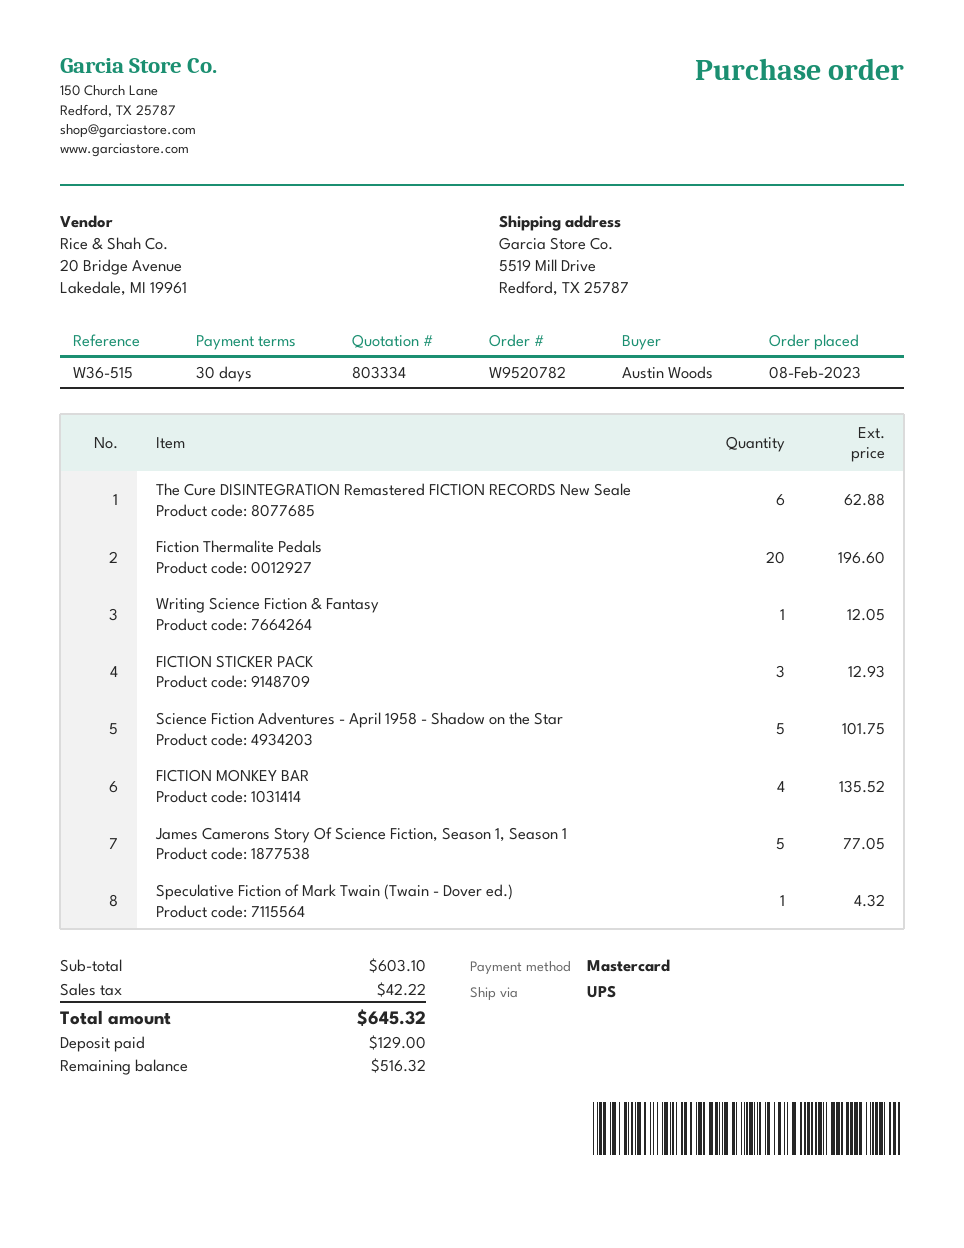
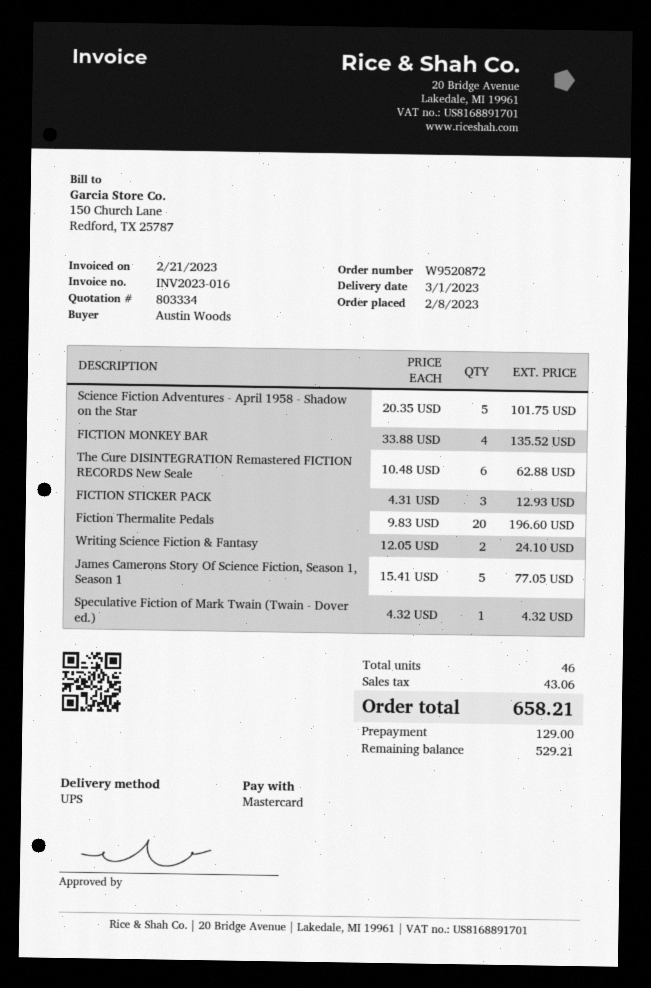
order number: W9520782 -> W9520872
Writing Science Fiction & Fantasy: 1 for 12.05 -> 2 for 24.10
tax: 42.22 -> 43.06
total: 645.32 -> 658.21
balance: 516.32 -> 529.21

